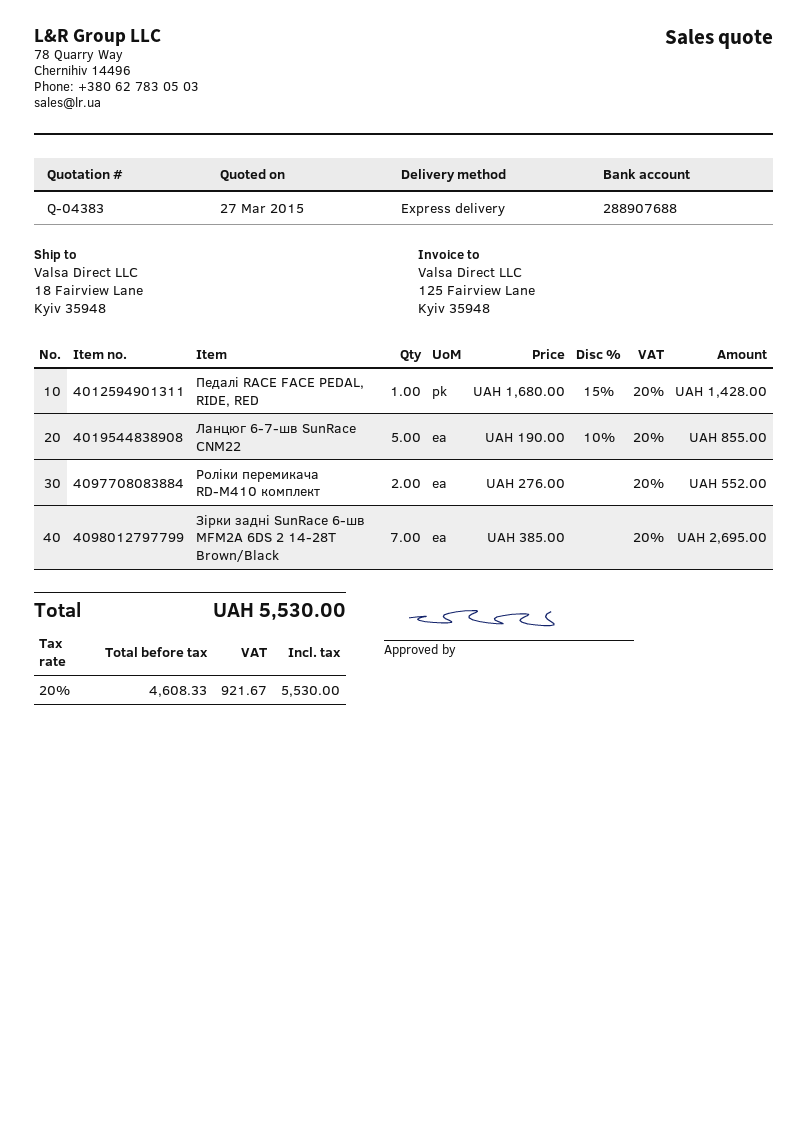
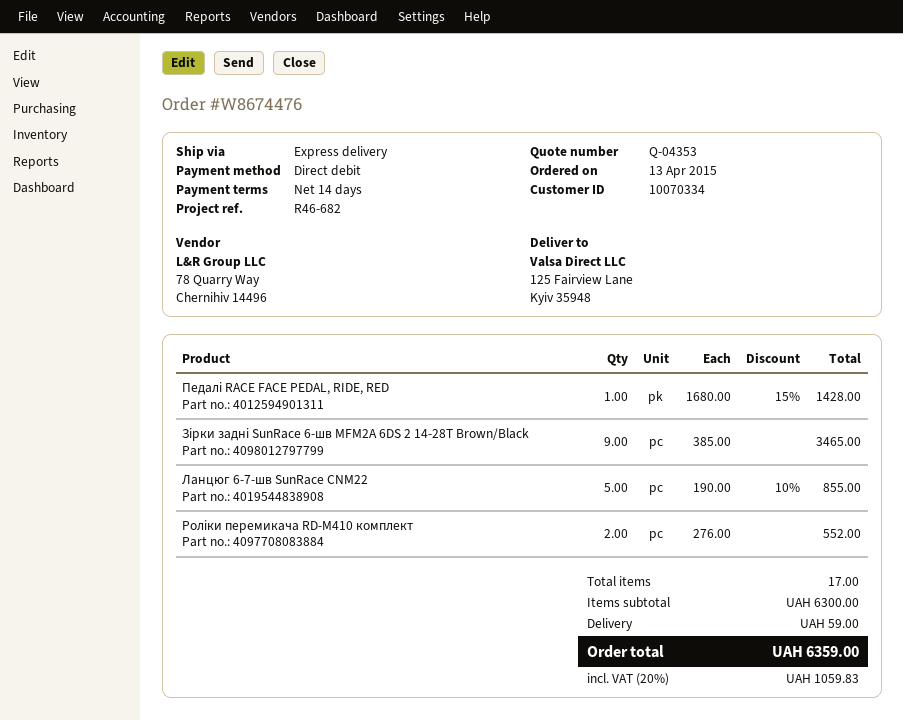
quote number: Q-04383 -> Q-04353
ship to: 18 Fairview Lane, Kyiv 35948 -> 125 Fairview Lane, Kyiv 35948
Зірки задні SunRace 6-шв MFM2A 6DS 2 14-28T Brown/Black: 7 x 385.00 = 2695.00 -> 9 x 385.00 = 3465.00
shipping: none -> 59.00
tax: 20% = 921.67 -> 20% = 1059.83
total: 5530.00 -> 6359.00

